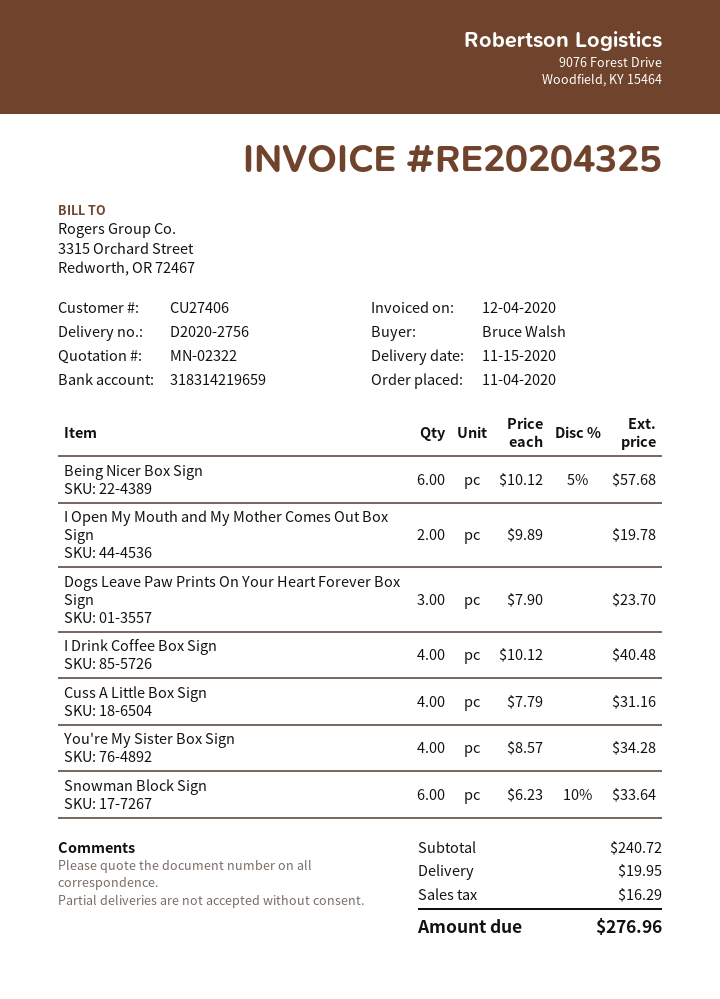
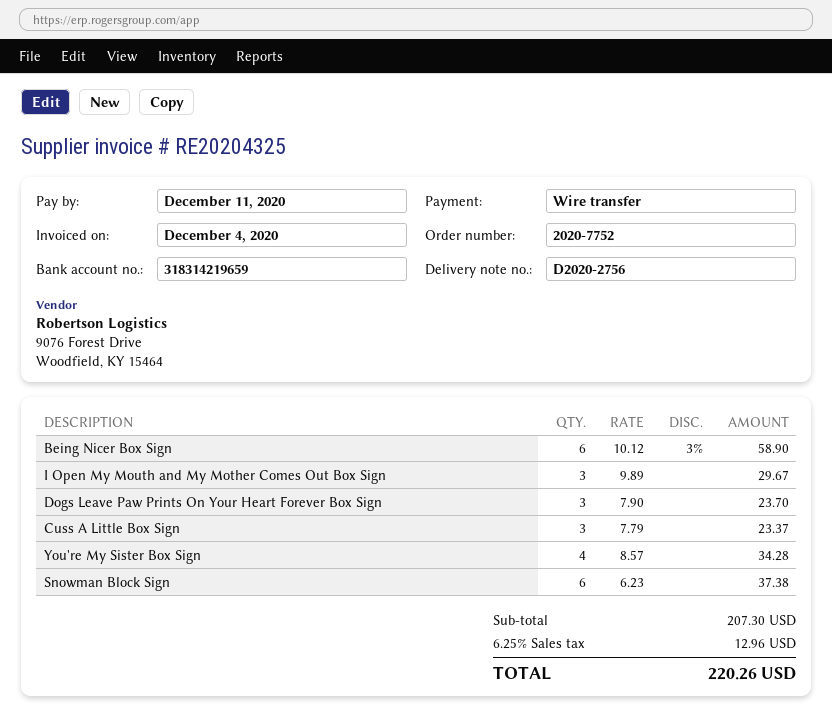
Being Nicer Box Sign: 6 x 10.12 - 5% = 57.68 -> 6 x 10.12 - 3% = 58.90
I Open My Mouth and My Mother Comes Out Box Sign: 2 x 9.89 = 19.78 -> 3 x 9.89 = 29.67
I Drink Coffee Box Sign: 4 x 10.12 = 40.48 -> none
Cuss A Little Box Sign: 4 x 7.79 = 31.16 -> 3 x 7.79 = 23.37
Snowman Block Sign: 6 x 6.23 - 10% = 33.64 -> 6 x 6.23 = 37.38
subtotal: 240.72 -> 207.30
shipping: 19.95 -> none
tax: 16.29 -> 12.96
total: 276.96 -> 220.26

